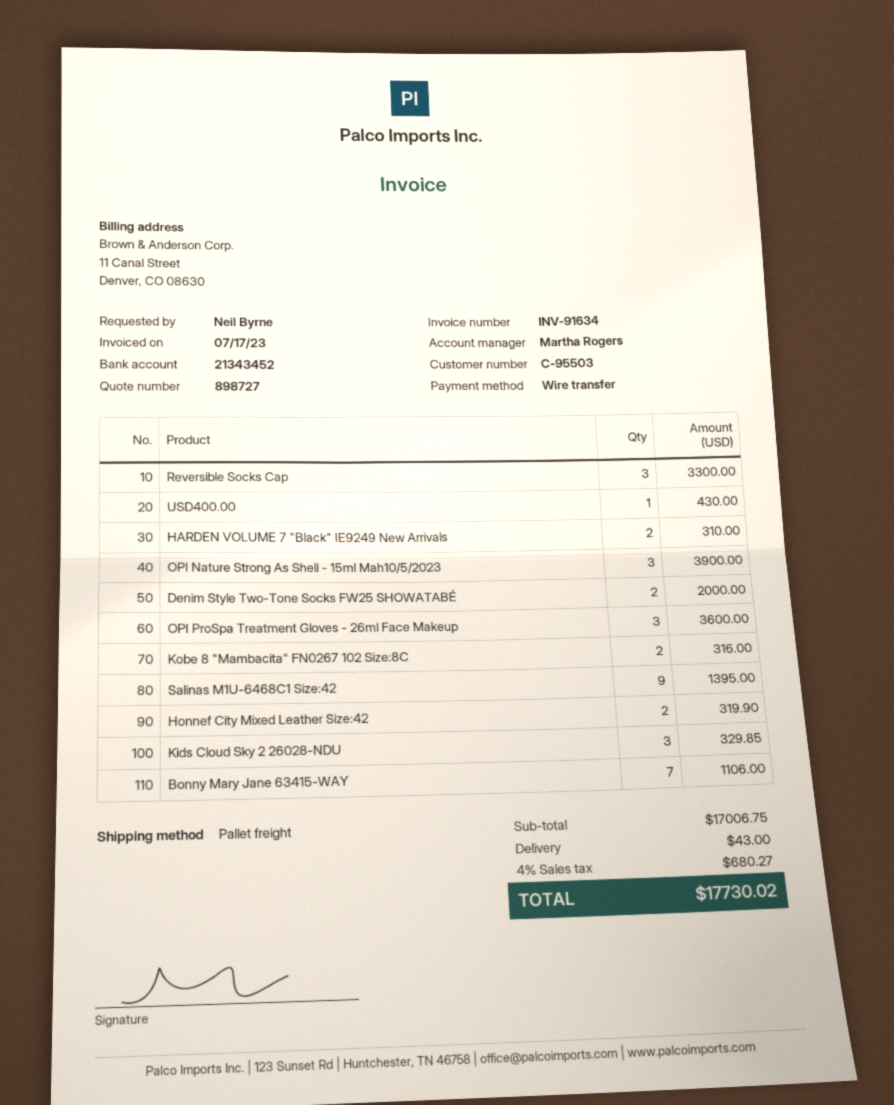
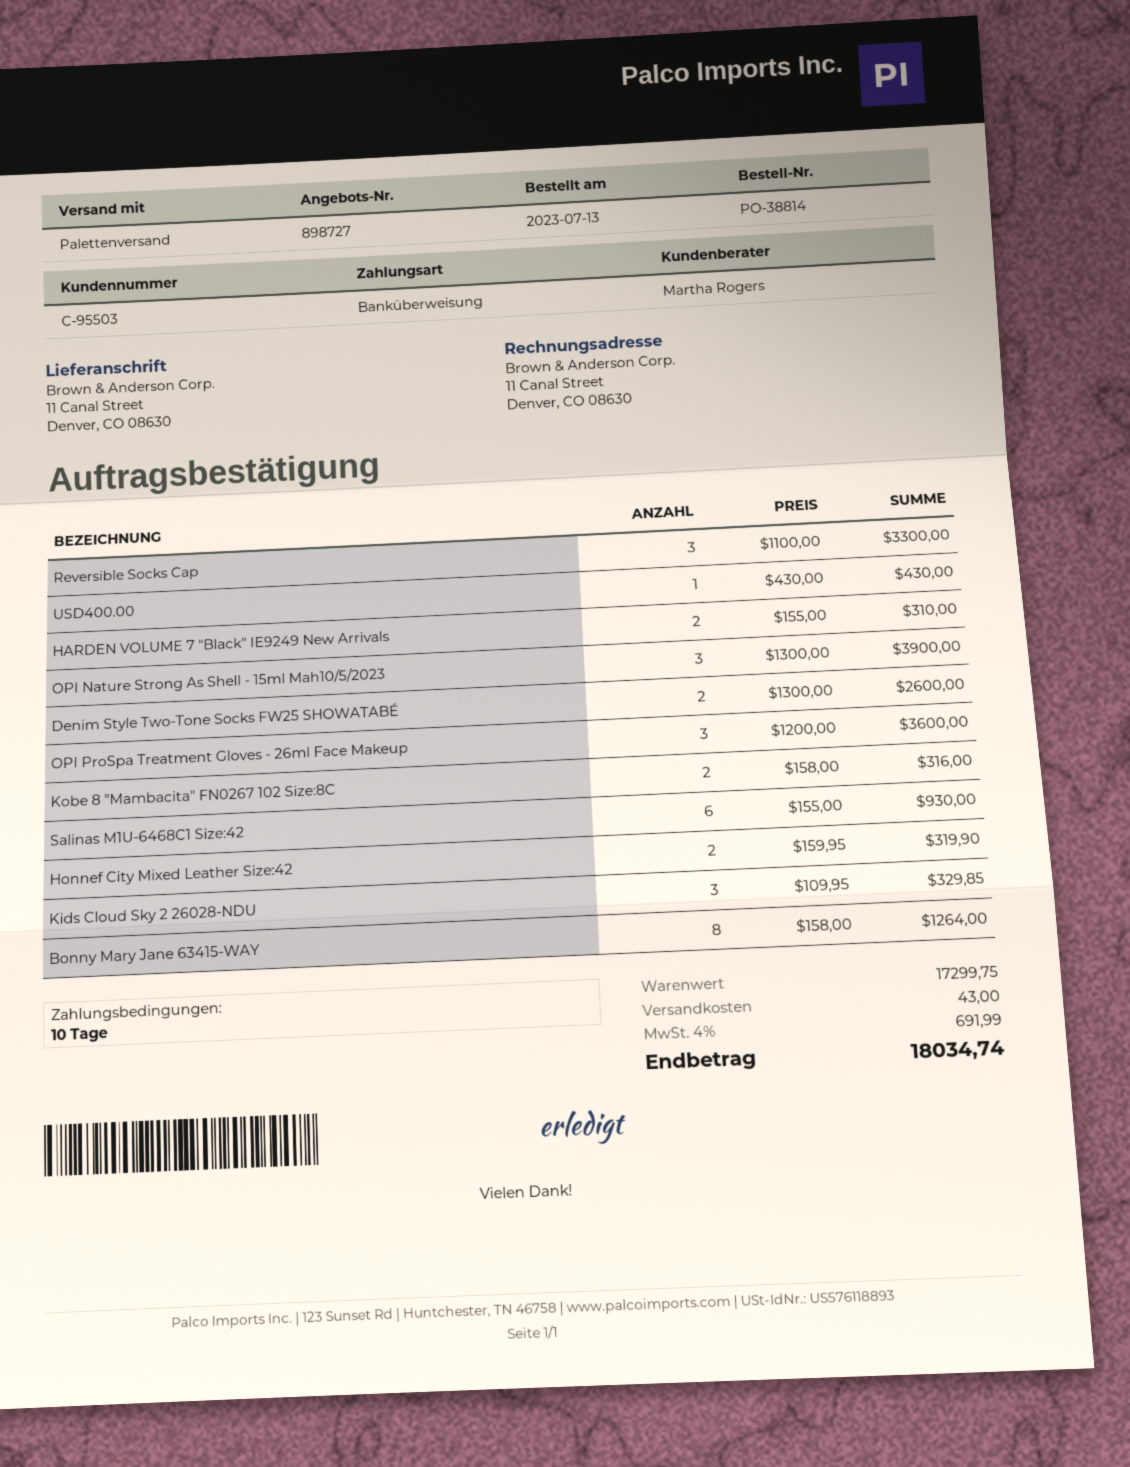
Denim Style Two-Tone Socks FW25 SHOWATABÉ: 2 for 2000.00 -> 2 for 2600.00
Salinas M1U-6468C1 Size:42: 9 for 1395.00 -> 6 for 930.00
Bonny Mary Jane 63415-WAY: 7 for 1106.00 -> 8 for 1264.00
subtotal: 17006.75 -> 17299.75
tax: 4% = 680.27 -> 4% = 691.99
total: 17730.02 -> 18034.74

